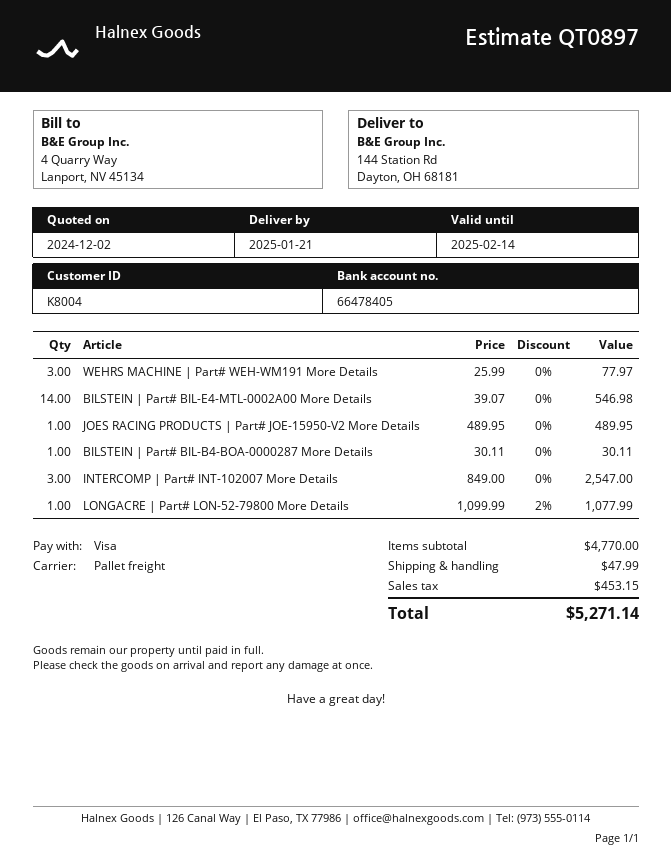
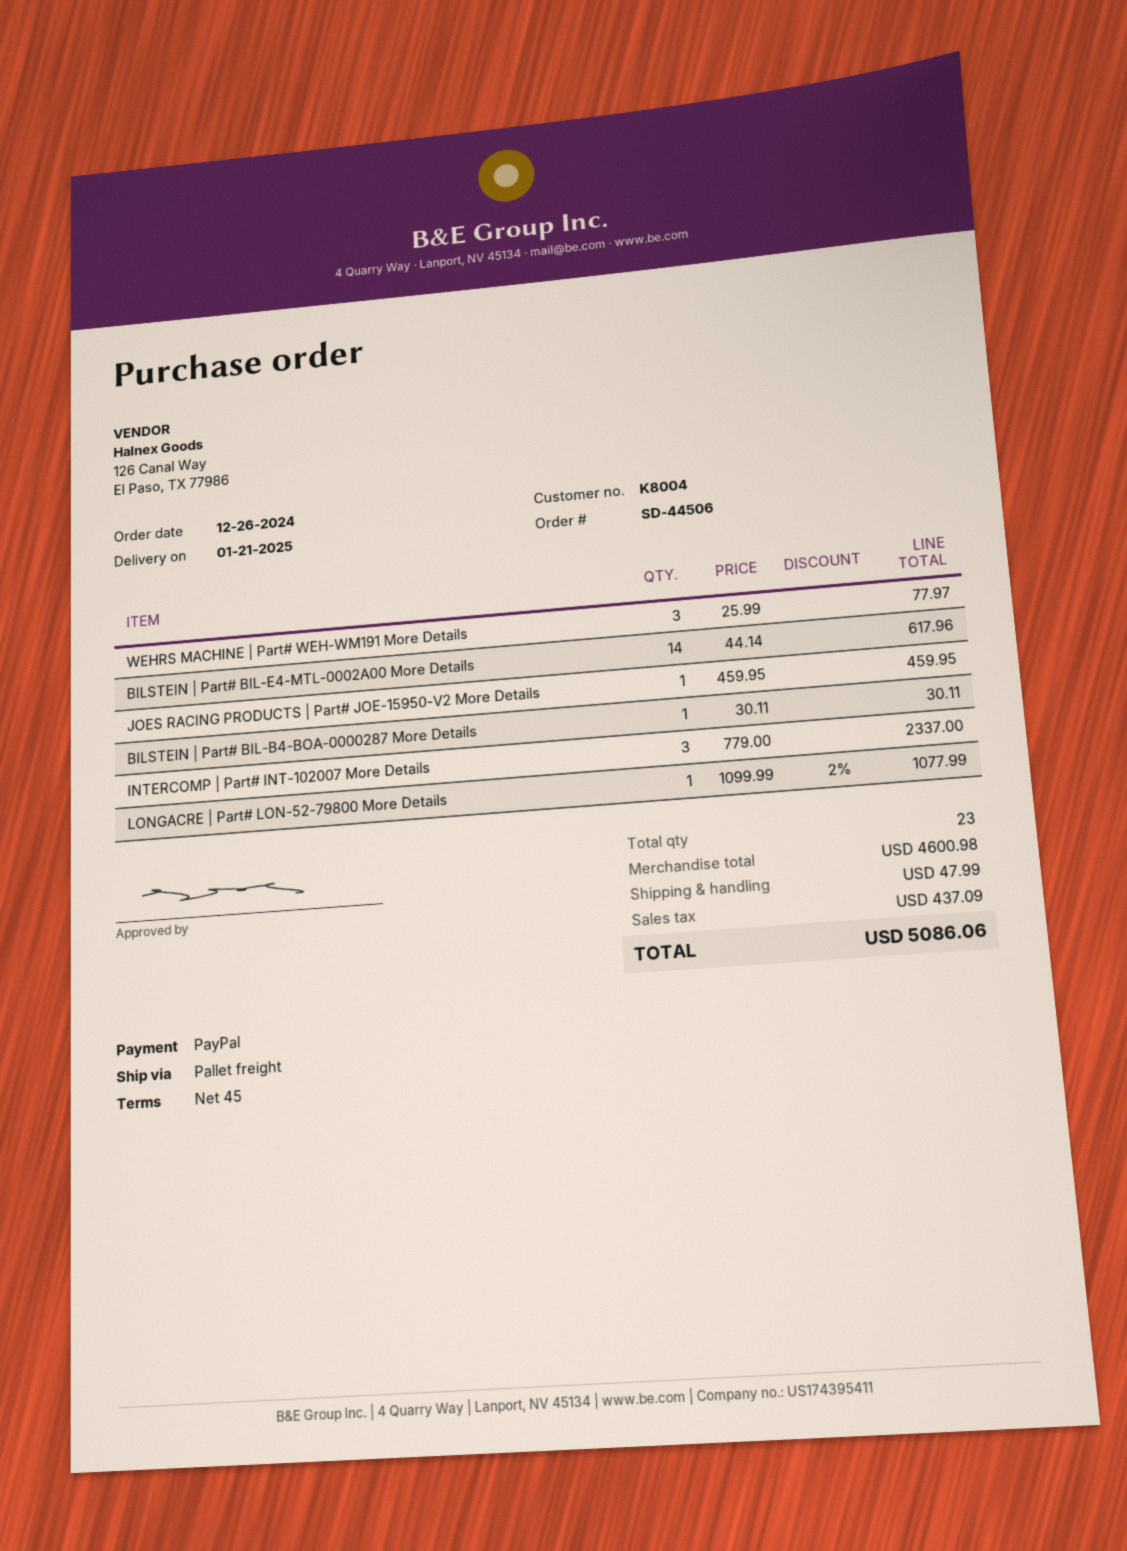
payment method: Visa -> PayPal
BILSTEIN | Part# BIL-E4-MTL-0002A00 More Details: 14 x 39.07 = 546.98 -> 14 x 44.14 = 617.96
JOES RACING PRODUCTS | Part# JOE-15950-V2 More Details: 1 x 489.95 = 489.95 -> 1 x 459.95 = 459.95
INTERCOMP | Part# INT-102007 More Details: 3 x 849.00 = 2547.00 -> 3 x 779.00 = 2337.00
subtotal: 4770.00 -> 4600.98
tax: 453.15 -> 437.09
total: 5271.14 -> 5086.06

